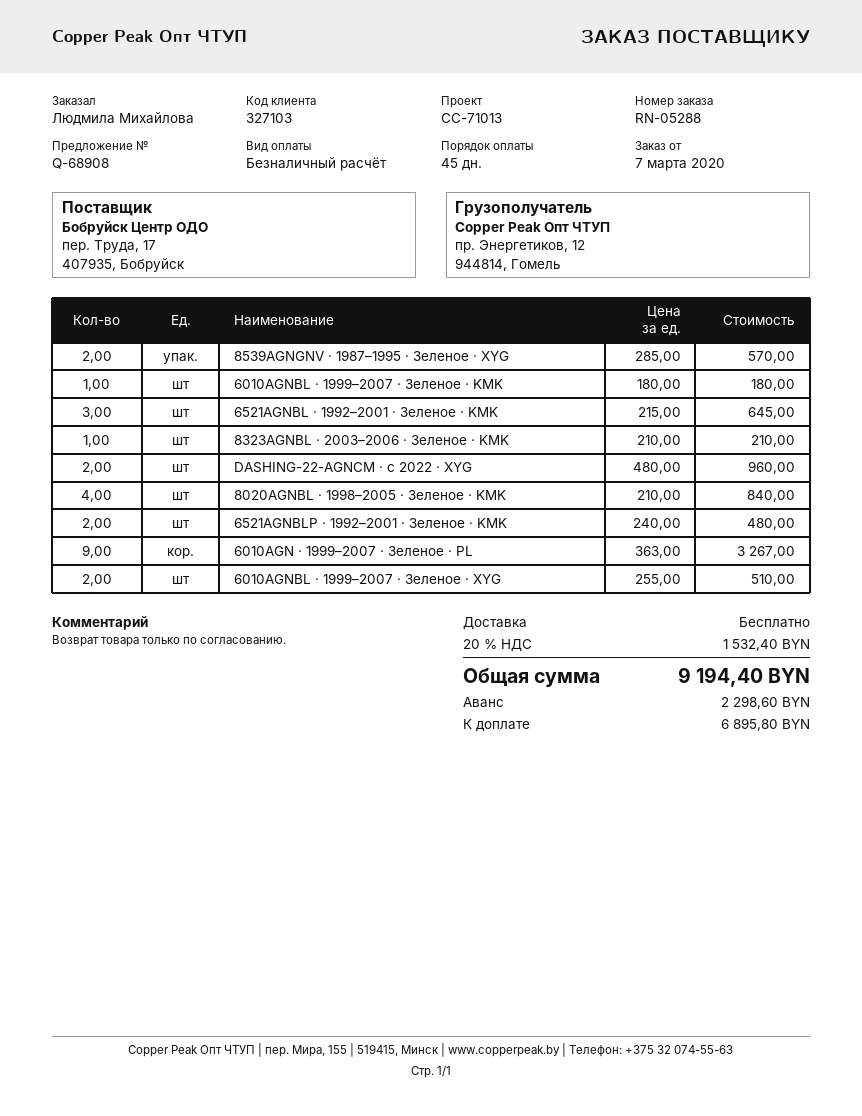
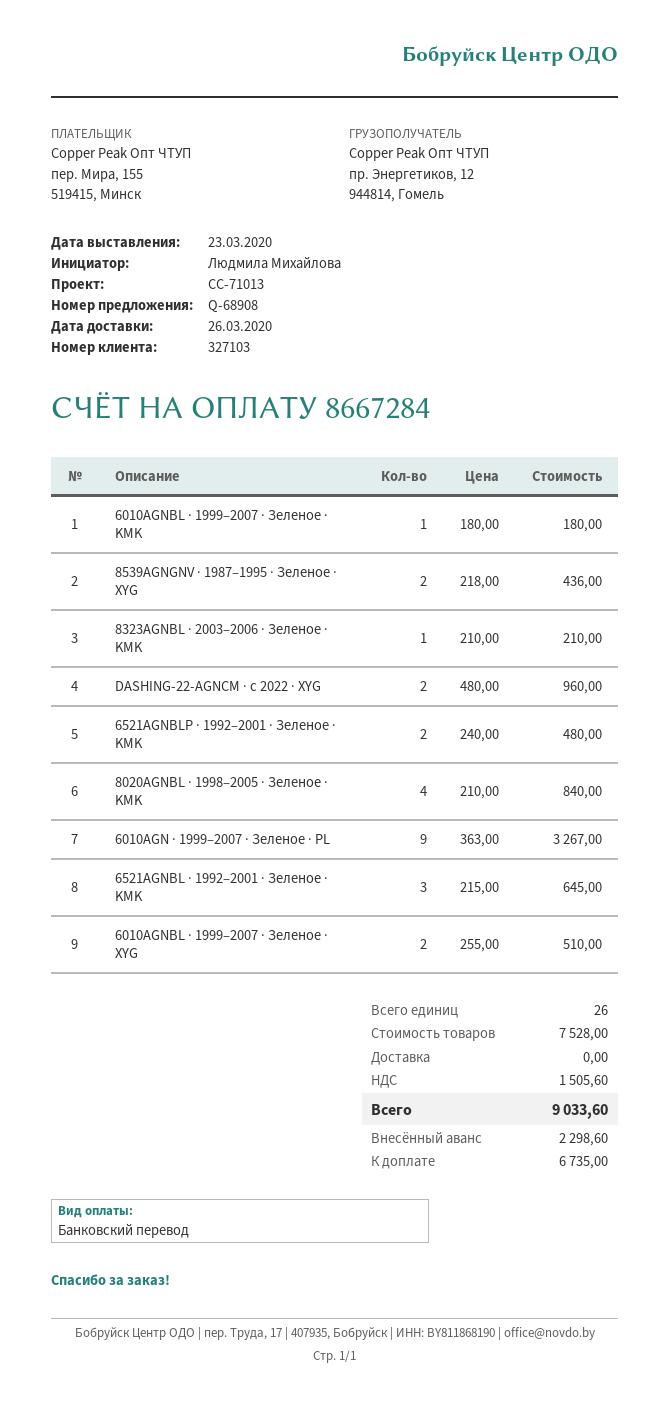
8539AGNGNV · 1987–1995 · Зеленое · XYG: 2 x 285.00 = 570.00 -> 2 x 218.00 = 436.00
tax: 1532.40 -> 1505.60
total: 9194.40 -> 9033.60
balance: 6895.80 -> 6735.00

